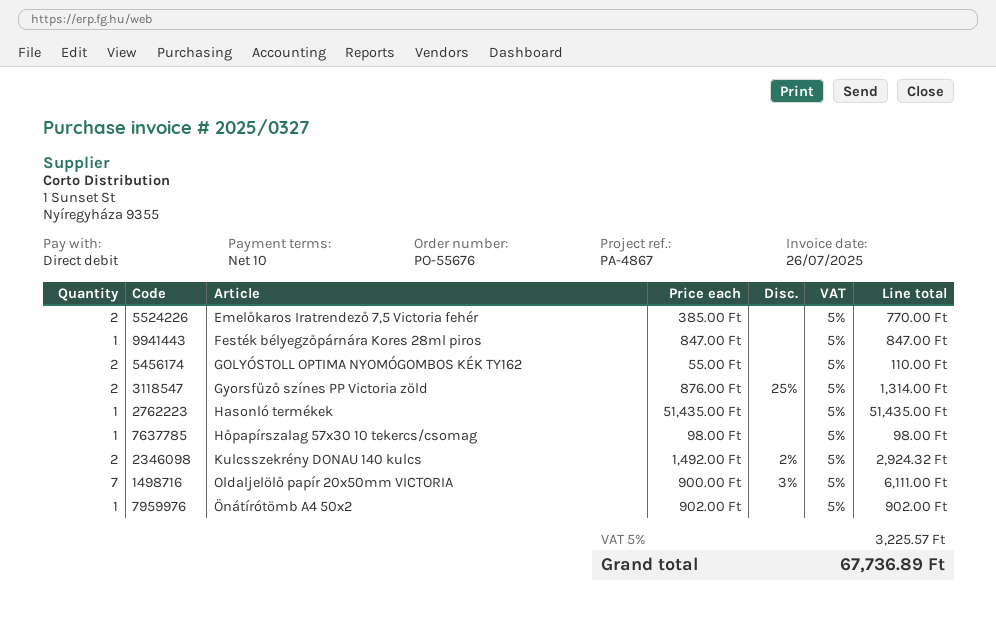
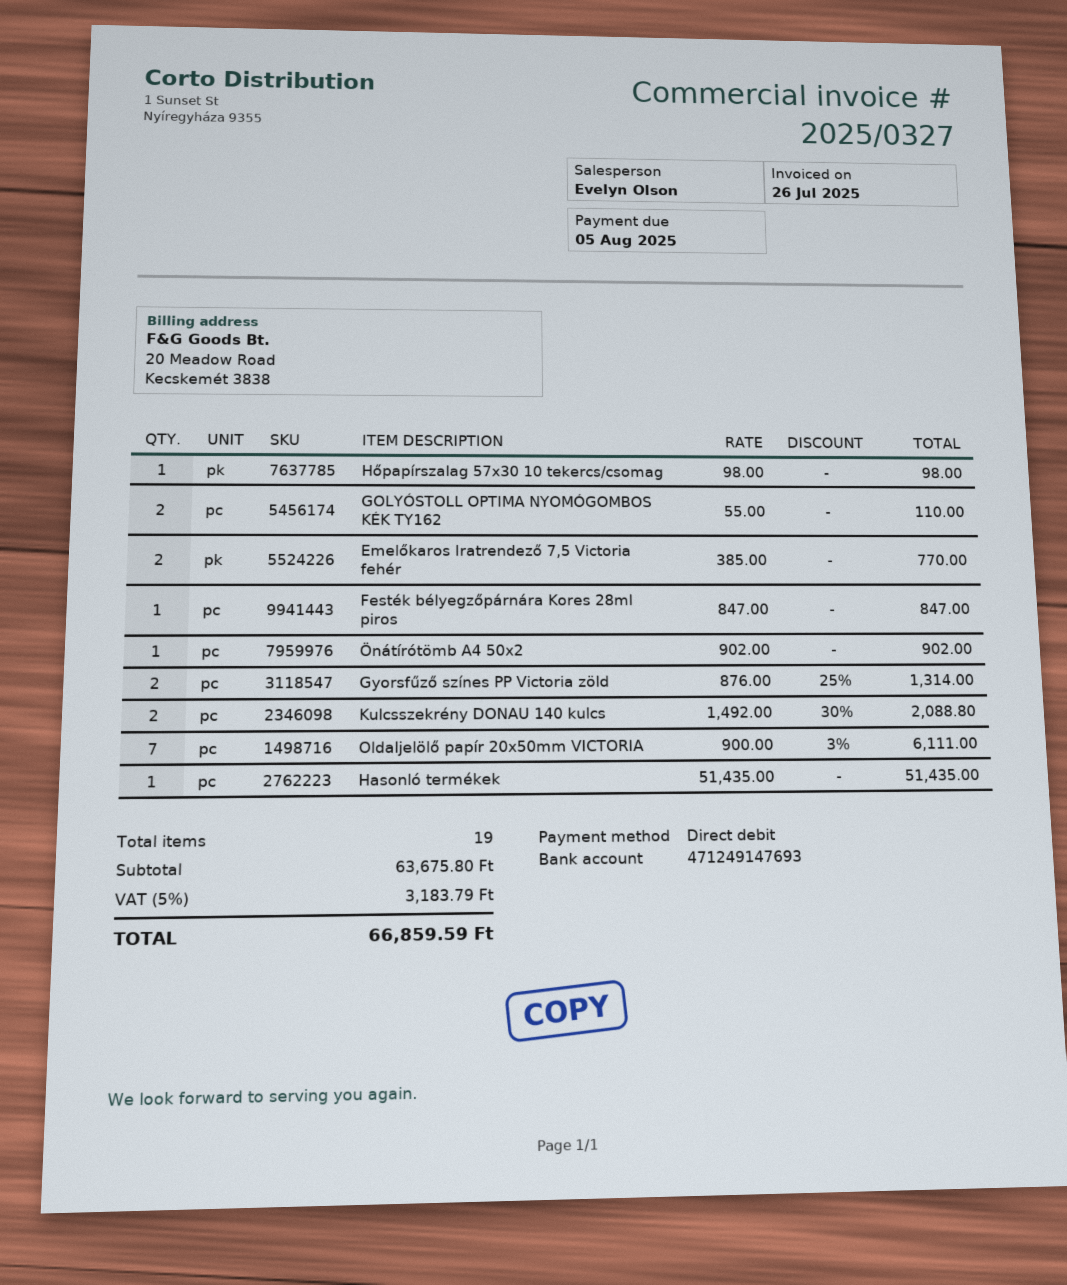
Kulcsszekrény DONAU 140 kulcs: 2 x 1492.00 - 2% = 2924.32 -> 2 x 1492.00 - 30% = 2088.80
tax: 5% = 3225.57 -> 5% = 3183.79
total: 67736.89 -> 66859.59

